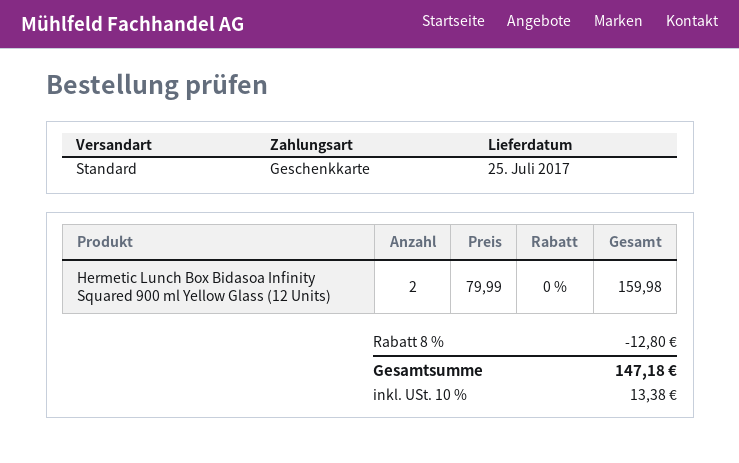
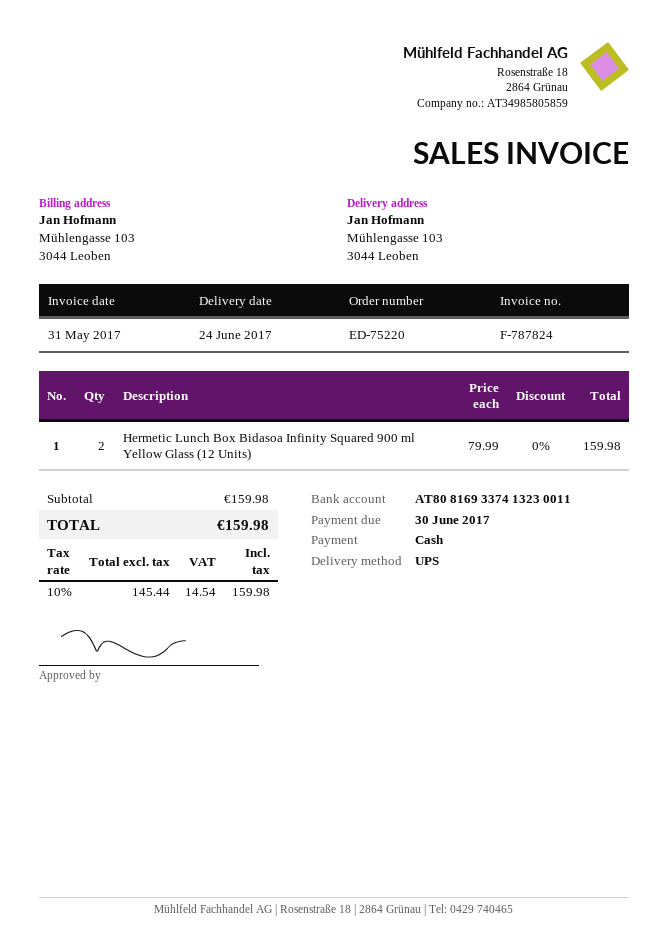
delivery date: 2017-07-25 -> 2017-06-24
payment method: gift card -> cash
shipping method: standard -> UPS
discount: 8% = 12.80 -> none
tax: 10% = 13.38 -> 10% = 14.54
total: 147.18 -> 159.98

